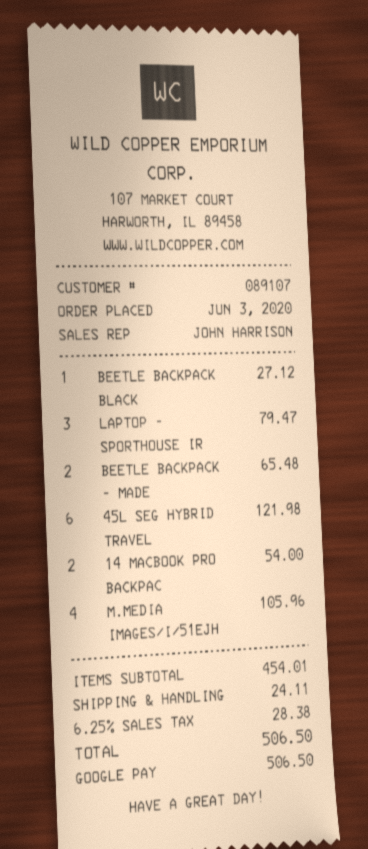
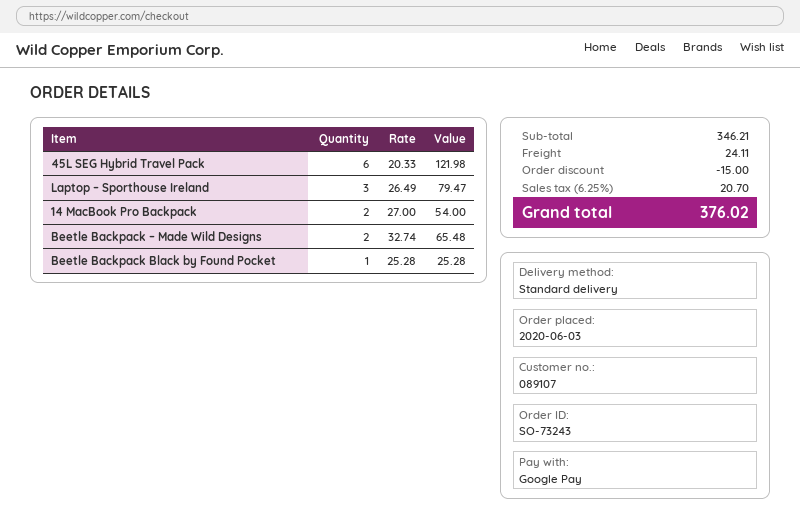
BEETLE BACKPACK BLACK: 1 for 27.12 -> 1 for 25.28
M.MEDIA IMAGES/I/51EJH: 4 for 105.96 -> none
subtotal: 454.01 -> 346.21
discount: none -> 15.00
tax: 6.25% = 28.38 -> 6.25% = 20.70
total: 506.50 -> 376.02

